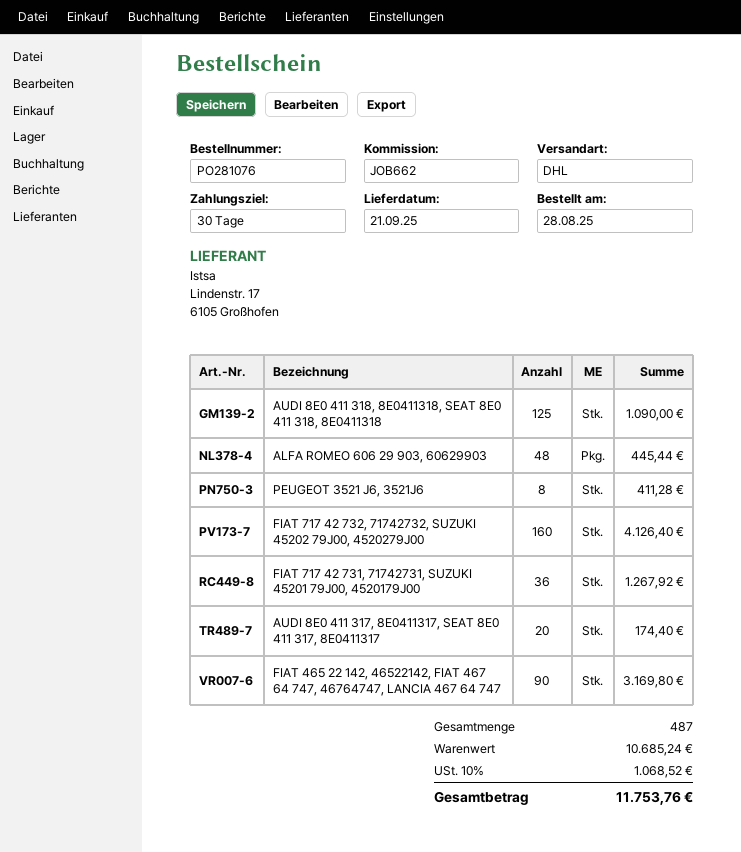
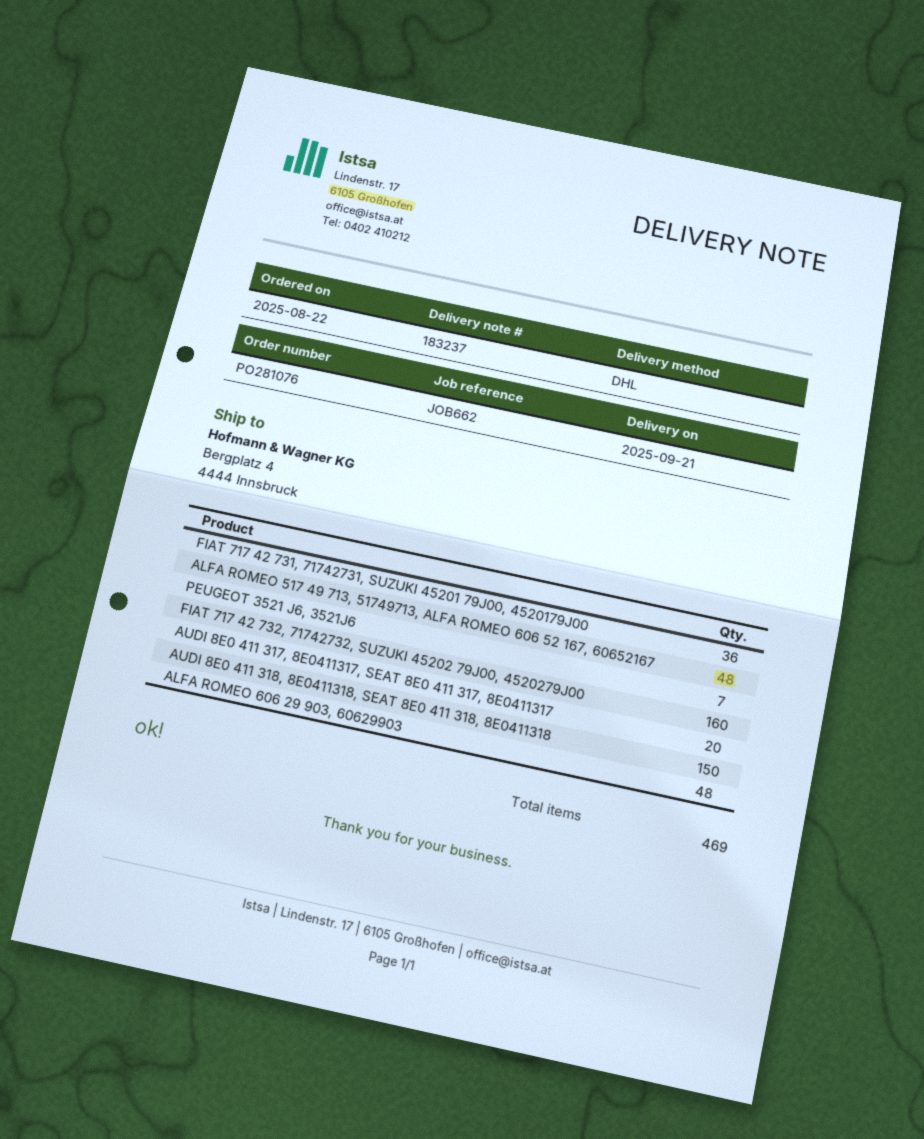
order date: 2025-08-28 -> 2025-08-22
AUDI 8E0 411 318, 8E0411318, SEAT 8E0 411 318, 8E0411318: 125 -> 150
PEUGEOT 3521 J6, 3521J6: 8 -> 7
FIAT 465 22 142, 46522142, FIAT 467 64 747, 46764747, LANCIA 467 64 747: 90 -> none
ALFA ROMEO 517 49 713, 51749713, ALFA ROMEO 606 52 167, 60652167: none -> 48
total quantity: 487 -> 469

